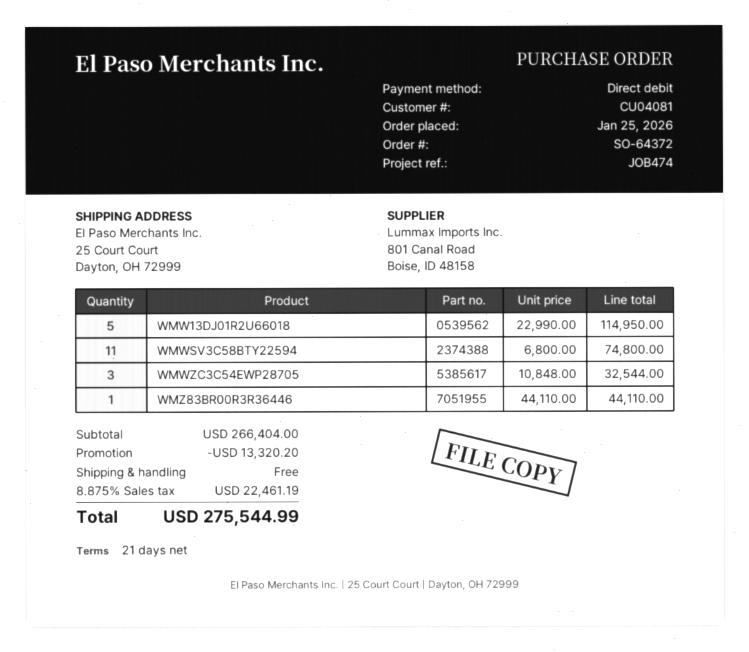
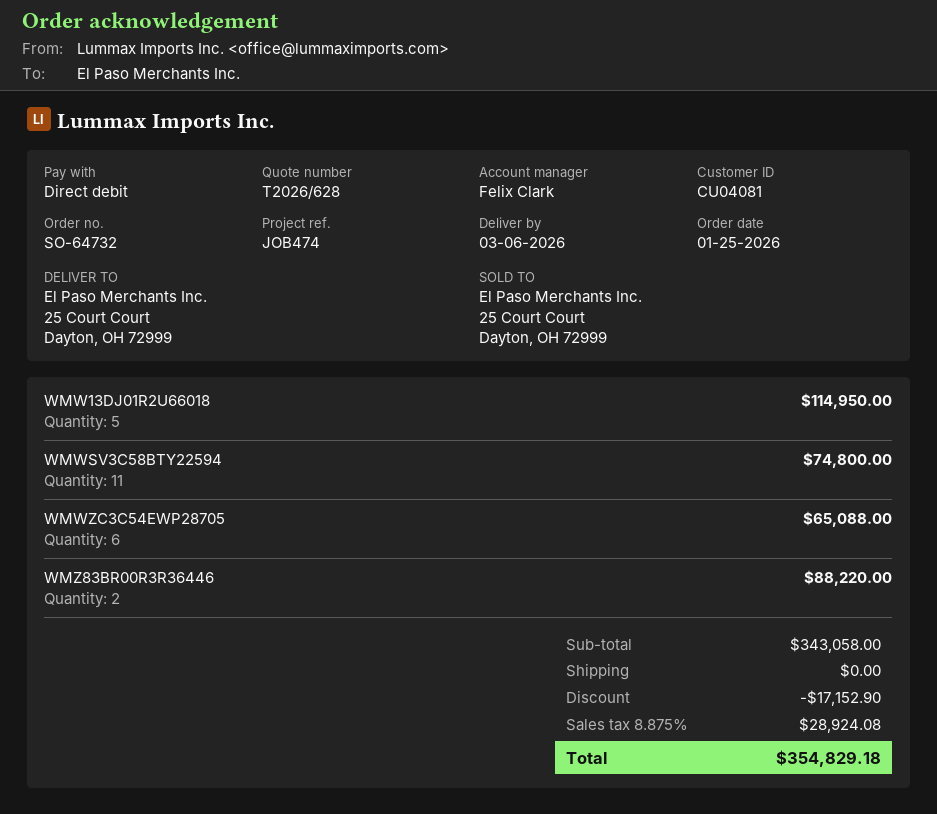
order number: SO-64372 -> SO-64732
WMWZC3C54EWP28705: 3 for 32544.00 -> 6 for 65088.00
WMZ83BR00R3R36446: 1 for 44110.00 -> 2 for 88220.00
subtotal: 266404.00 -> 343058.00
discount: 13320.20 -> 17152.90
tax: 8.875% = 22461.19 -> 8.875% = 28924.08
total: 275544.99 -> 354829.18

